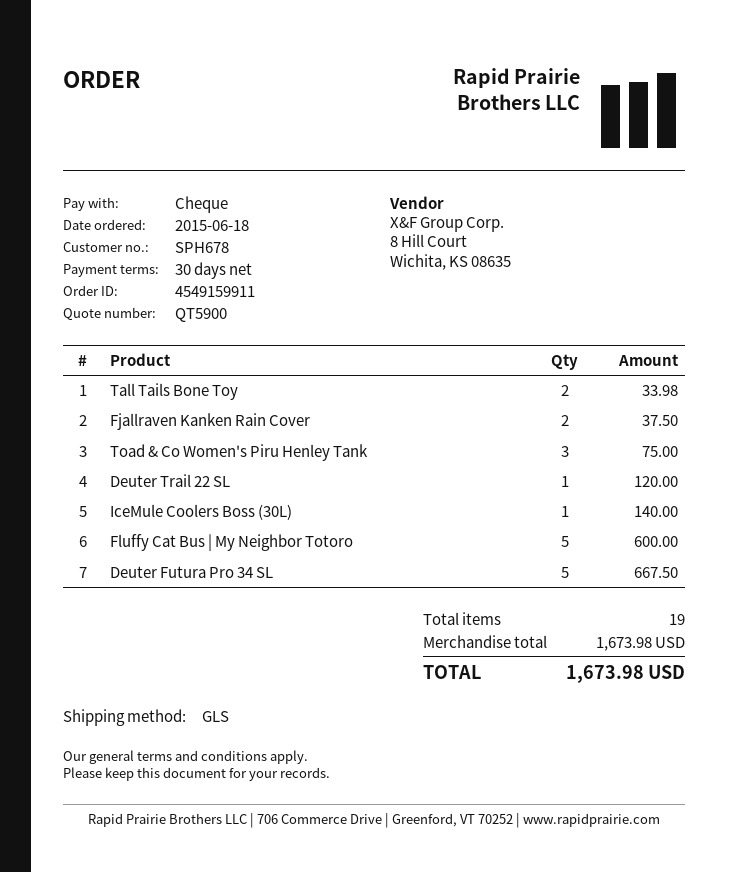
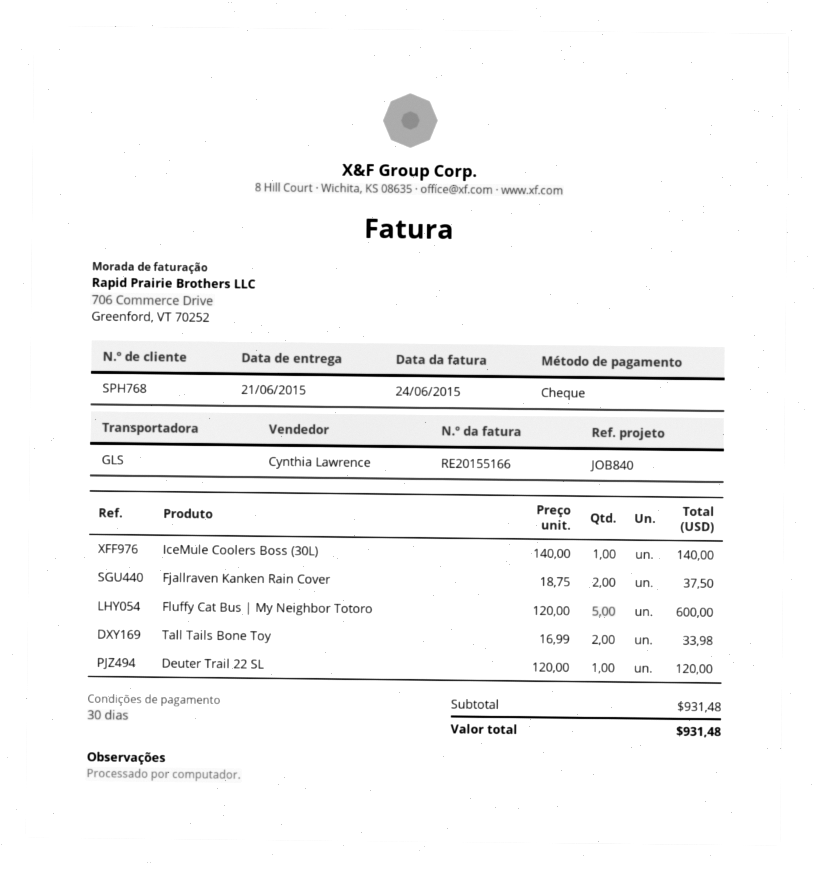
customer number: SPH678 -> SPH768
Toad & Co Women's Piru Henley Tank: 3 for 75.00 -> none
Deuter Futura Pro 34 SL: 5 for 667.50 -> none
subtotal: 1673.98 -> 931.48
total: 1673.98 -> 931.48

